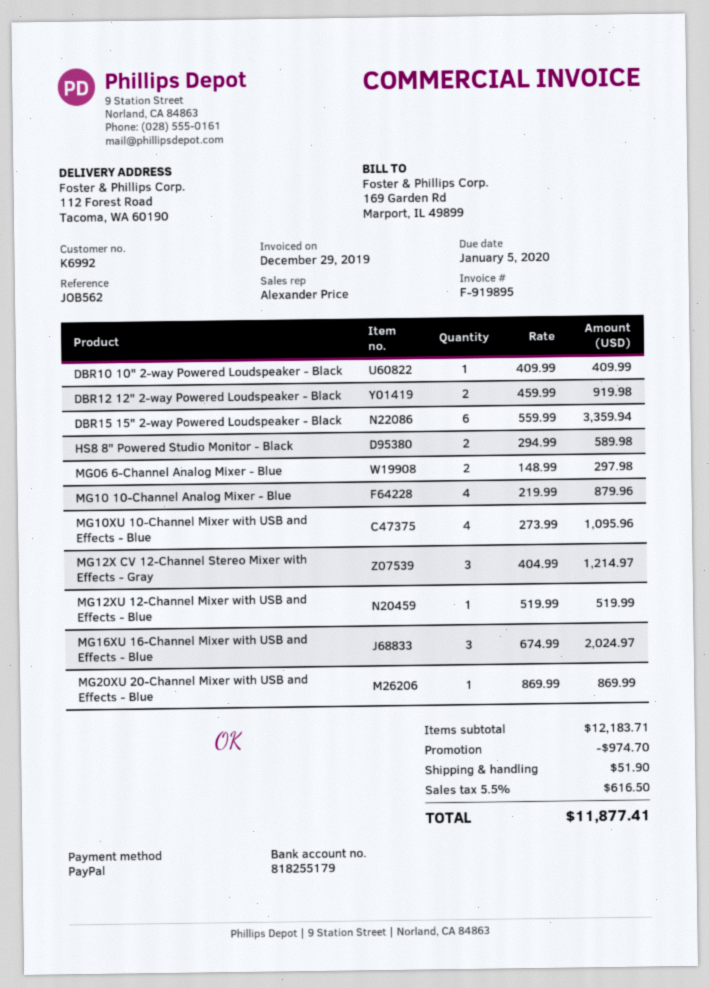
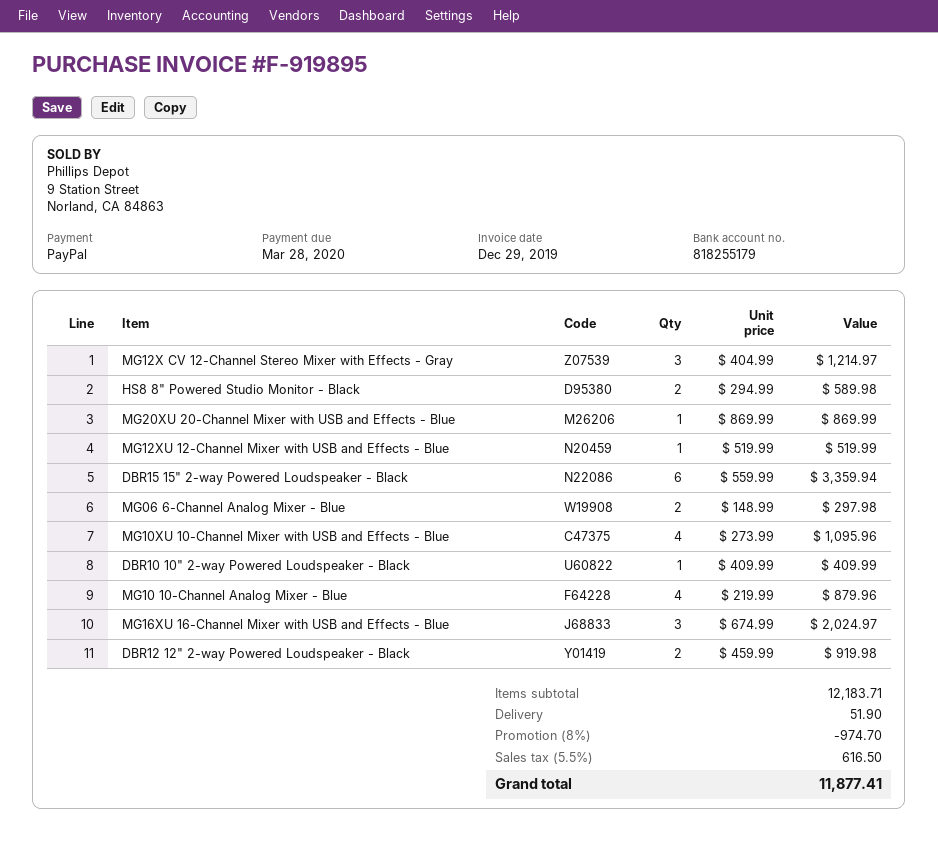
due date: 2020-01-05 -> 2020-03-28

